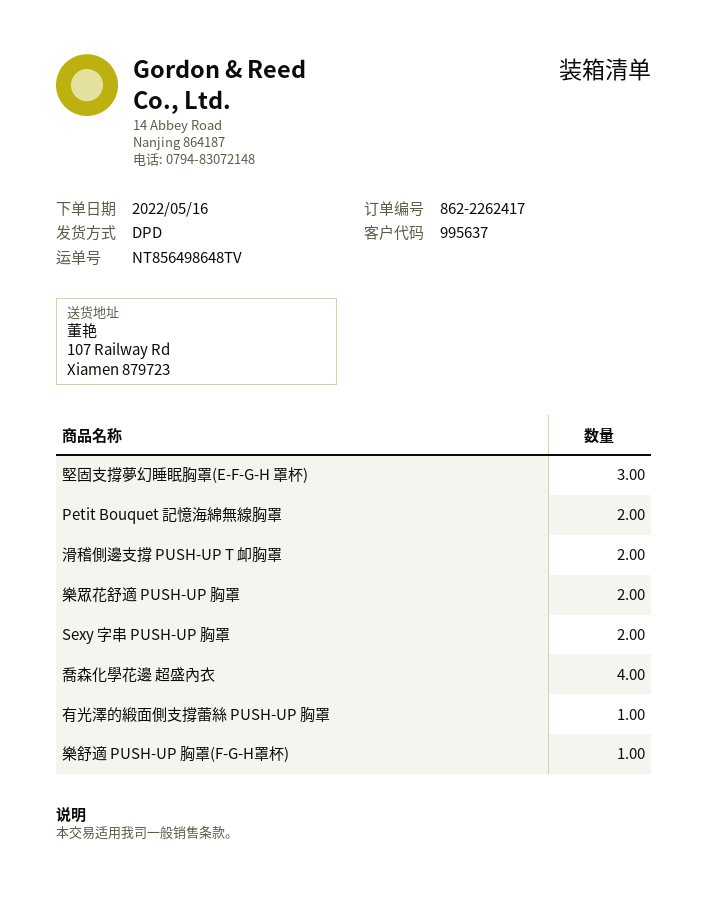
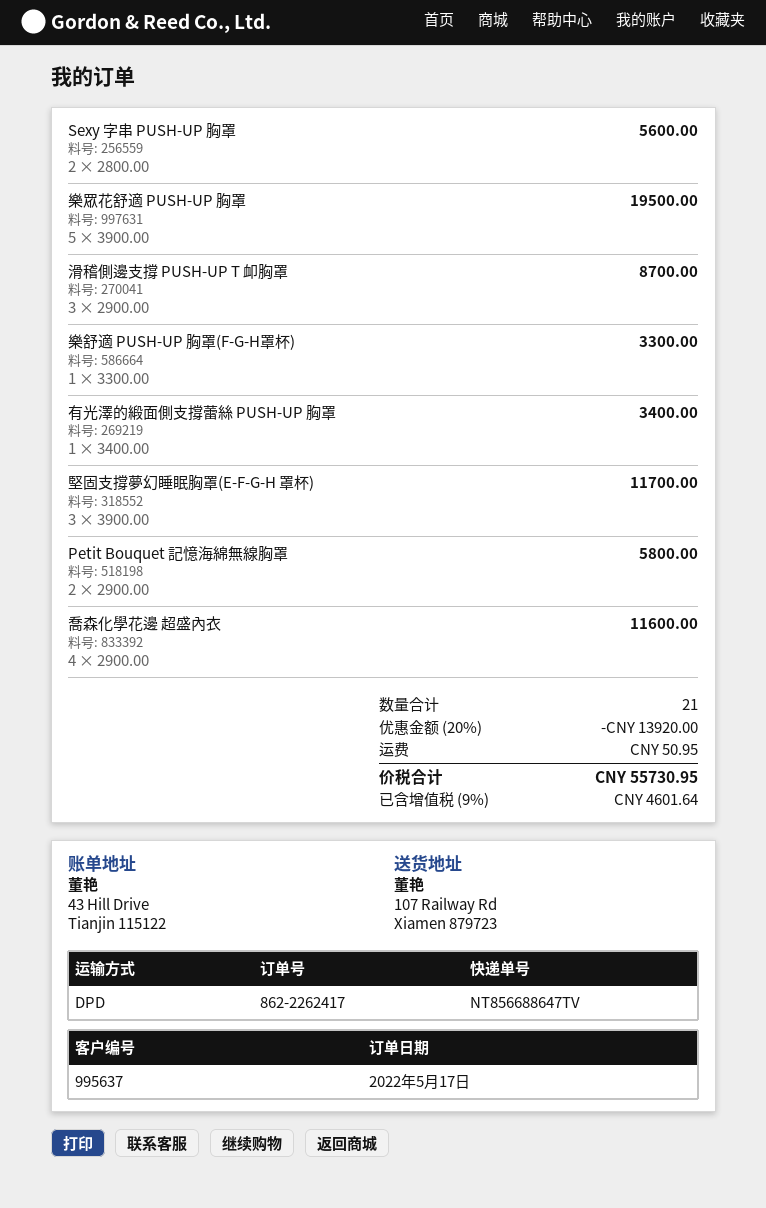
order date: 2022-05-16 -> 2022-05-17
tracking number: NT856498648TV -> NT856688647TV
滑稽側邊支撐 PUSH-UP T 卹胸罩: 2 -> 3
樂眾花舒適 PUSH-UP 胸罩: 2 -> 5

